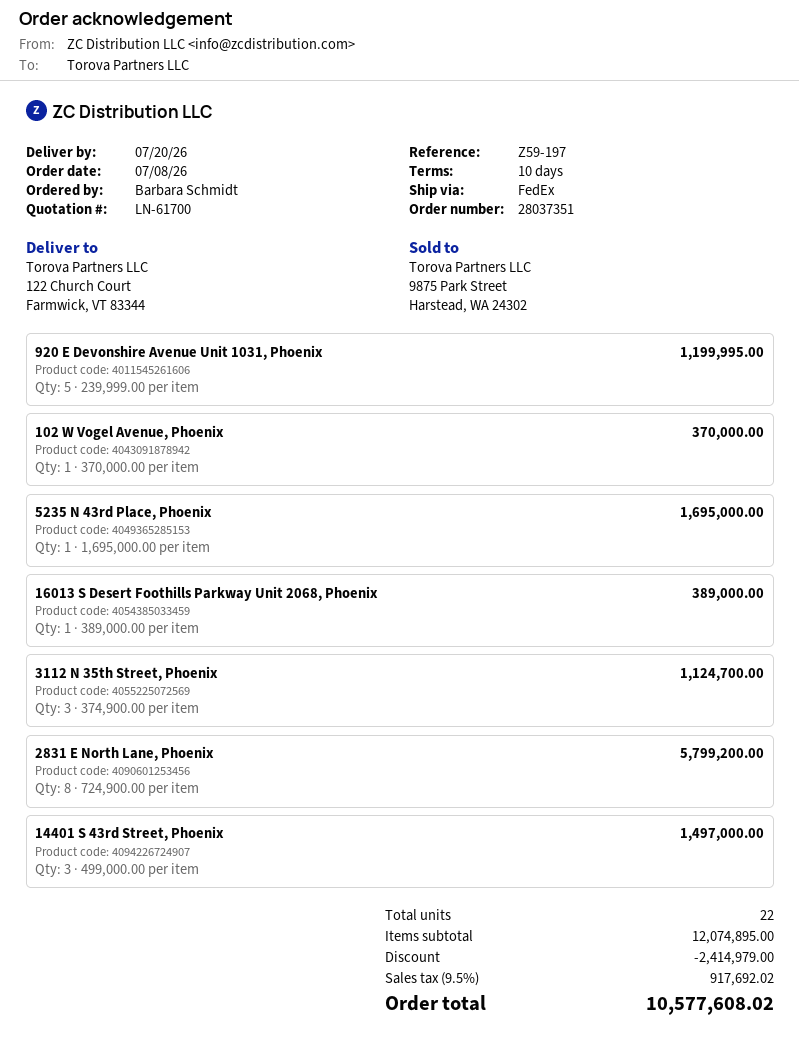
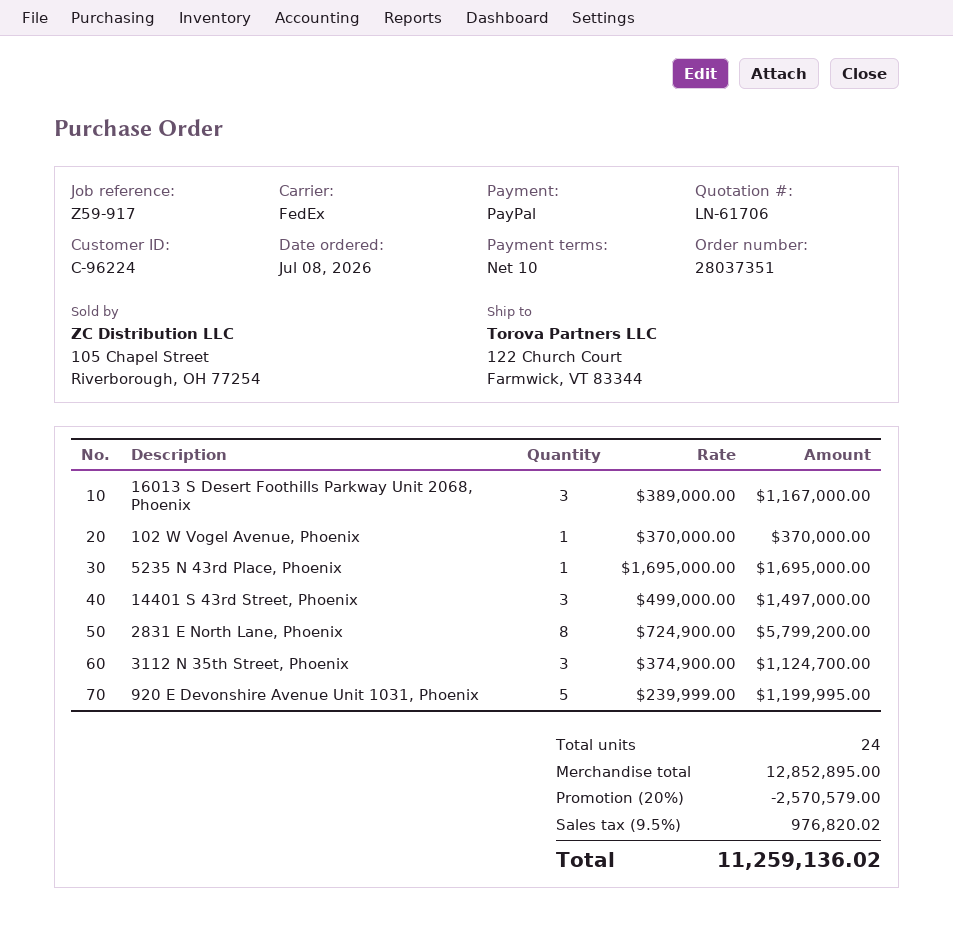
quote number: LN-61700 -> LN-61706
reference: Z59-197 -> Z59-917
16013 S Desert Foothills Parkway Unit 2068, Phoenix: 1 x 389000.00 = 389000.00 -> 3 x 389000.00 = 1167000.00
total quantity: 22 -> 24
subtotal: 12074895.00 -> 12852895.00
discount: 2414979.00 -> 2570579.00
tax: 9.5% = 917692.02 -> 9.5% = 976820.02
total: 10577608.02 -> 11259136.02

